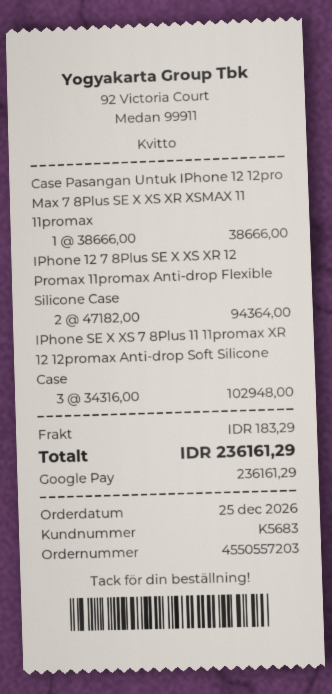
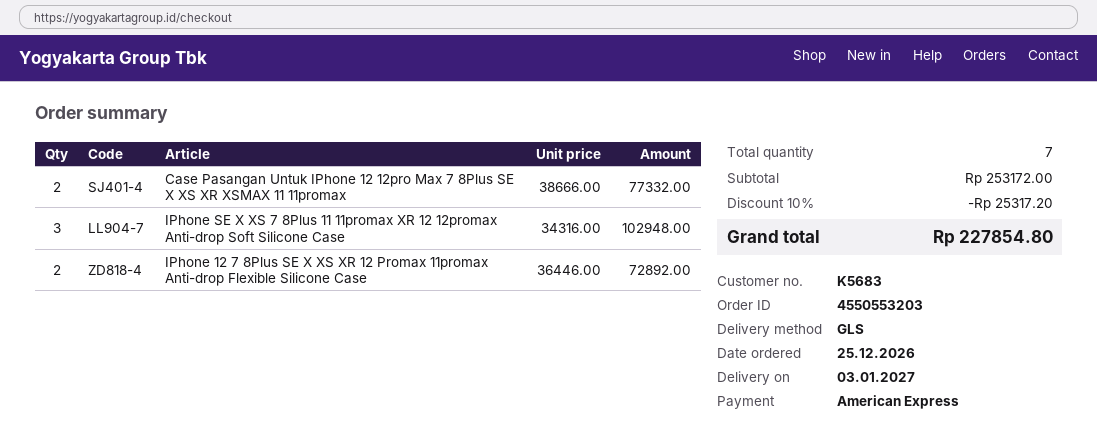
order number: 4550557203 -> 4550553203
payment method: Google Pay -> American Express
Case Pasangan Untuk IPhone 12 12pro Max 7 8Plus SE X XS XR XSMAX 11 11promax: 1 x 38666.00 = 38666.00 -> 2 x 38666.00 = 77332.00
IPhone 12 7 8Plus SE X XS XR 12 Promax 11promax Anti-drop Flexible Silicone Case: 2 x 47182.00 = 94364.00 -> 2 x 36446.00 = 72892.00
discount: none -> 10% = 25317.20
shipping: 183.29 -> none
total: 236161.29 -> 227854.80

